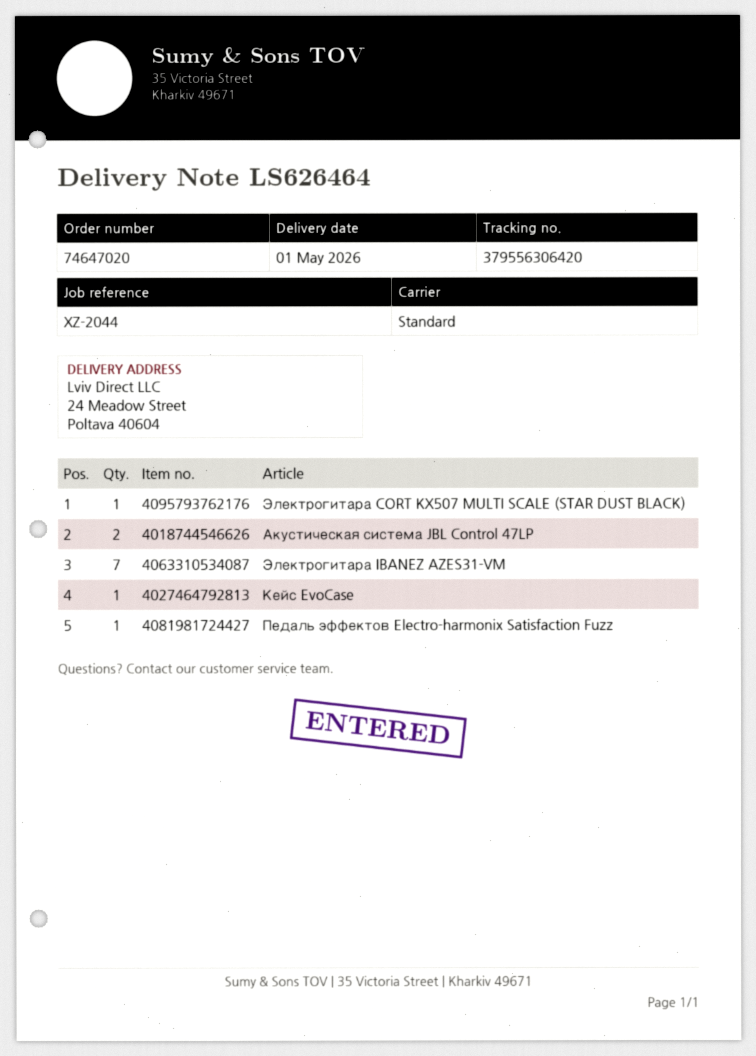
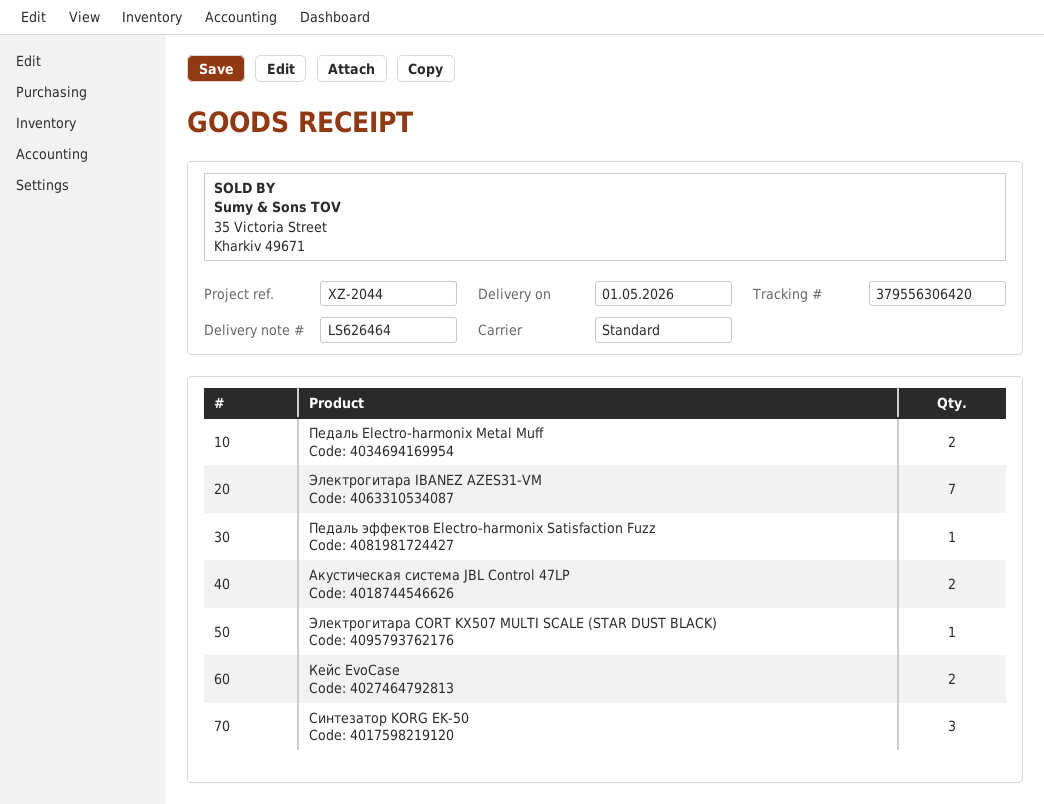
Кейс EvoCase: 1 -> 2
Педаль Electro-harmonix Metal Muff: none -> 2
Синтезатор KORG EK-50: none -> 3

